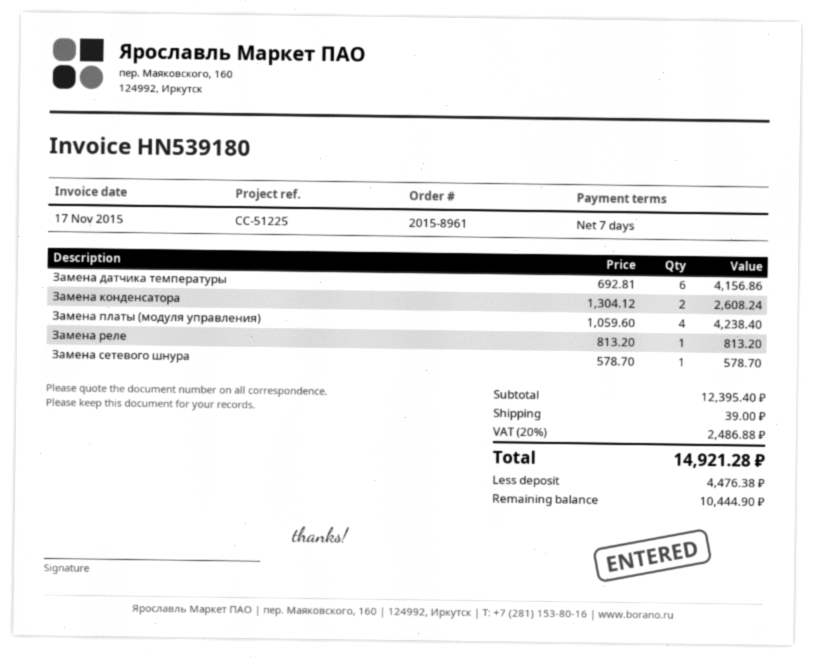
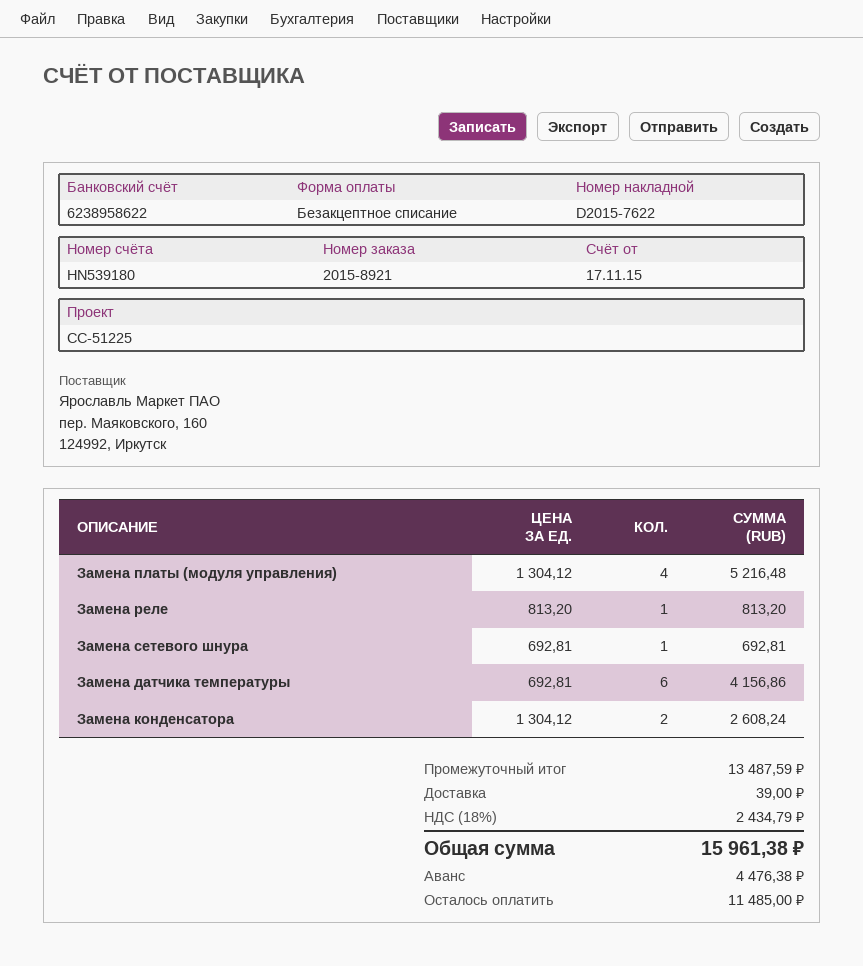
order number: 2015-8961 -> 2015-8921
Замена платы (модуля управления): 4 x 1059.60 = 4238.40 -> 4 x 1304.12 = 5216.48
Замена сетевого шнура: 1 x 578.70 = 578.70 -> 1 x 692.81 = 692.81
subtotal: 12395.40 -> 13487.59
tax: 20% = 2486.88 -> 18% = 2434.79
total: 14921.28 -> 15961.38
balance: 10444.90 -> 11485.00

